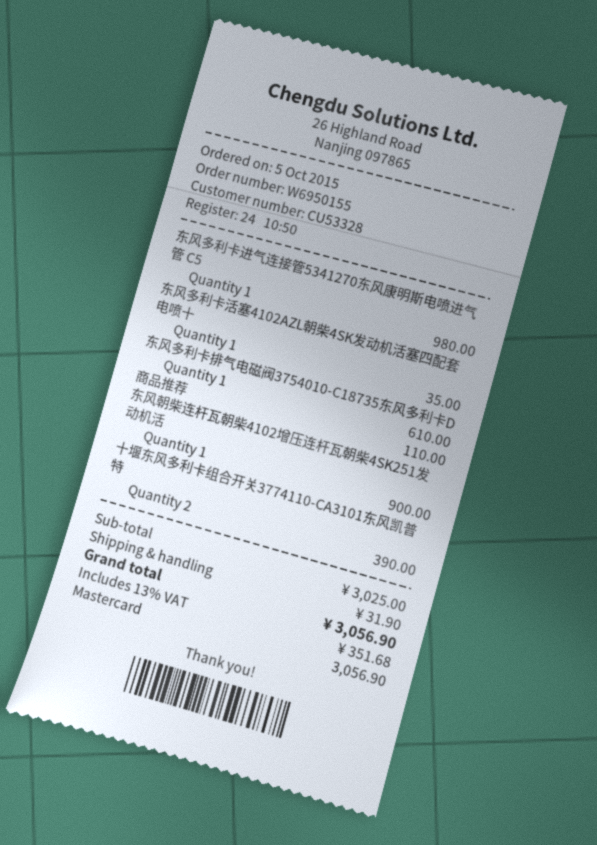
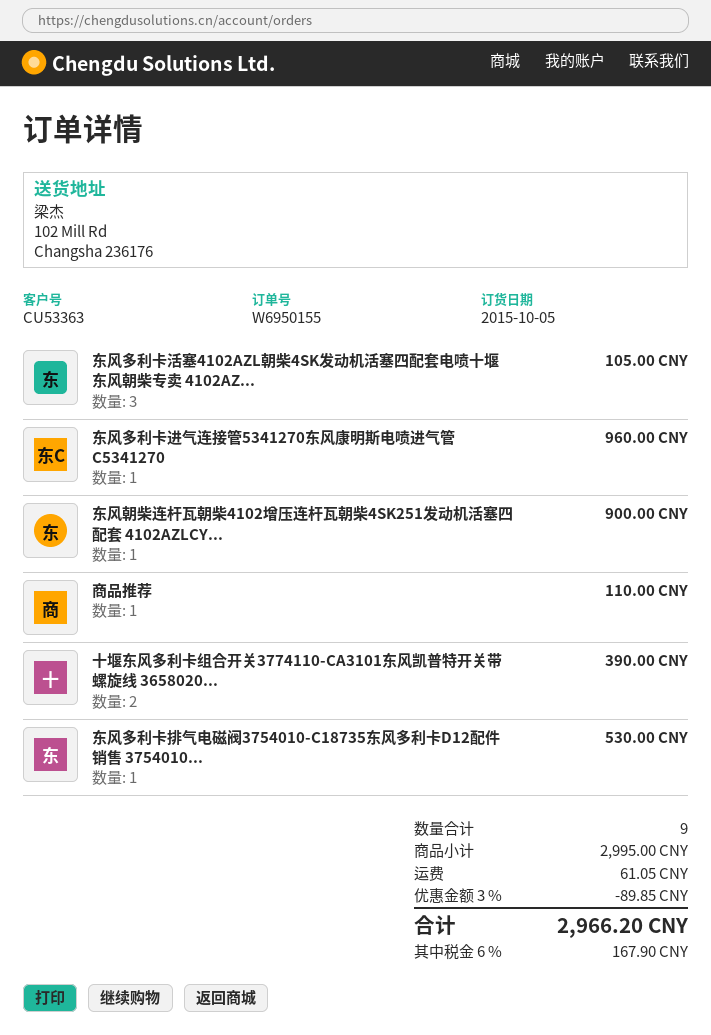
customer number: CU53328 -> CU53363
东风多利卡进气连接管5341270东风康明斯电喷进气管 C5: 1 for 980.00 -> 1 for 960.00
东风多利卡活塞4102AZL朝柴4SK发动机活塞四配套电喷十: 1 for 35.00 -> 3 for 105.00
东风多利卡排气电磁阀3754010-C18735东风多利卡D: 1 for 610.00 -> 1 for 530.00
subtotal: 3025.00 -> 2995.00
discount: none -> 3% = 89.85
shipping: 31.90 -> 61.05
tax: 13% = 351.68 -> 6% = 167.90
total: 3056.90 -> 2966.20

